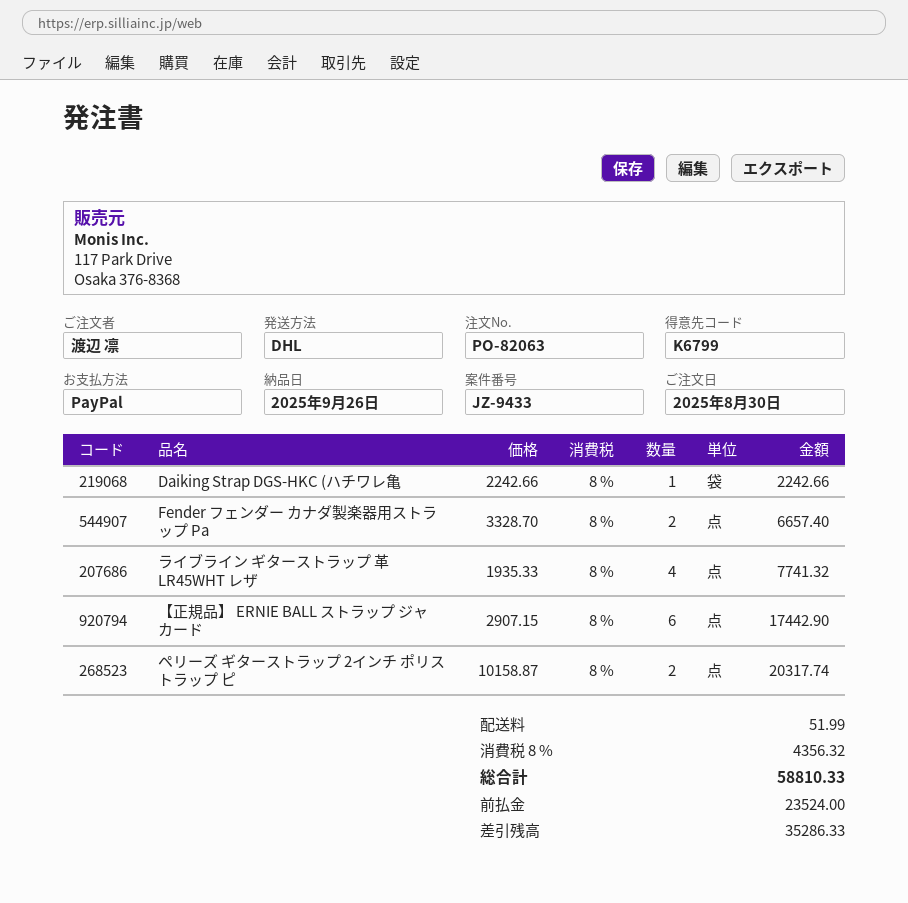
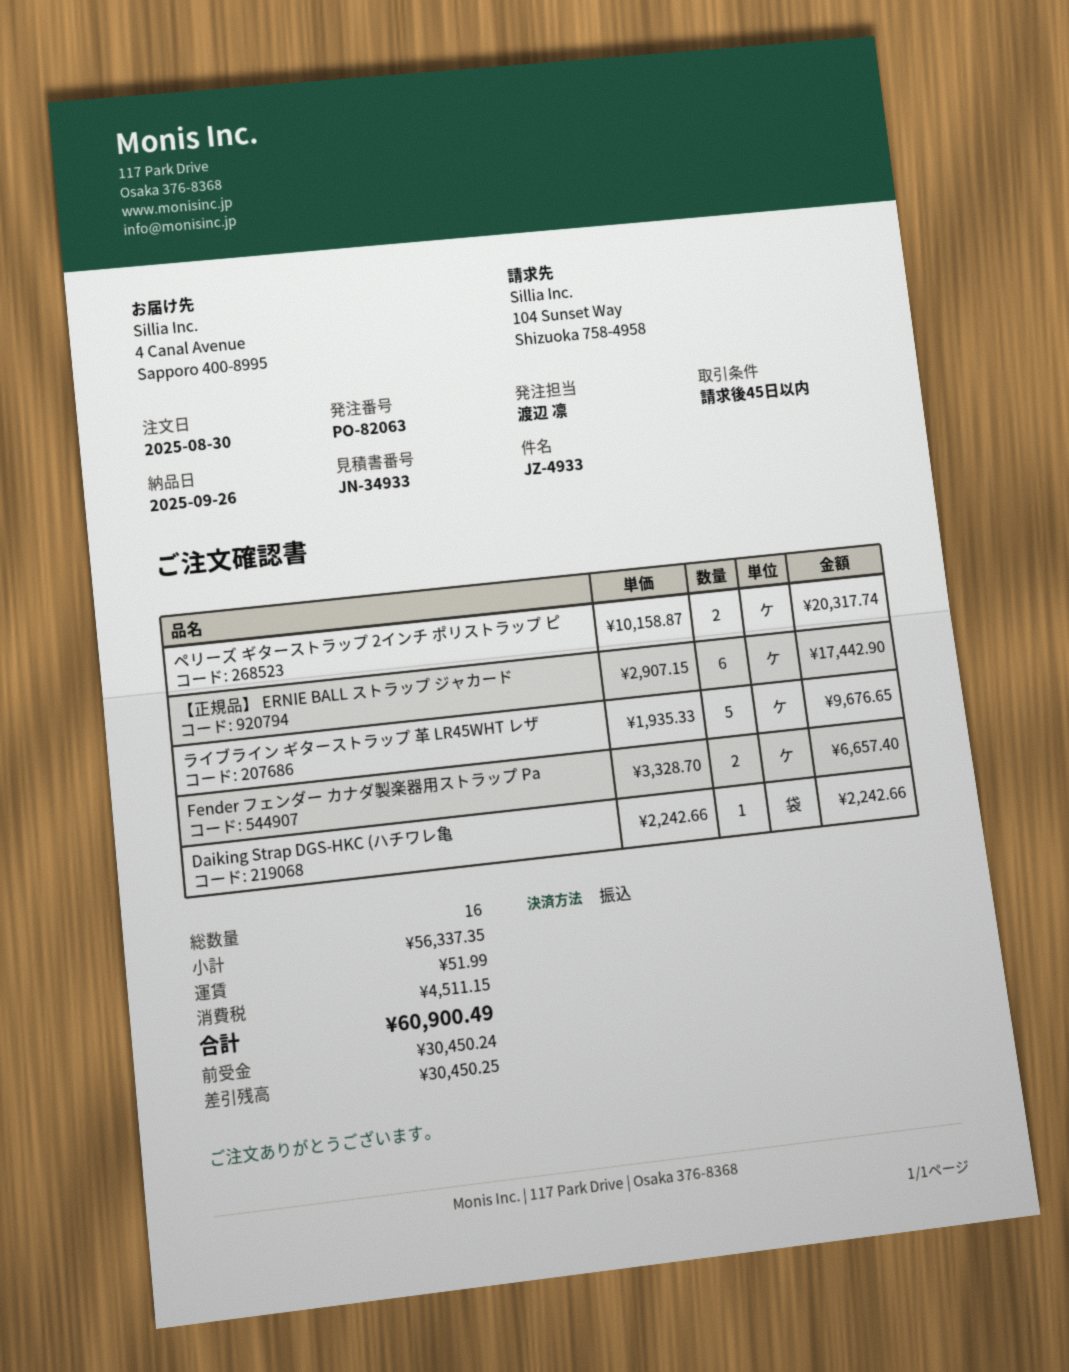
reference: JZ-9433 -> JZ-4933
payment method: PayPal -> bank transfer
ライブライン ギターストラップ 革 LR45WHT レザ: 4 x 1935.33 = 7741.32 -> 5 x 1935.33 = 9676.65
tax: 4356.32 -> 4511.15
total: 58810.33 -> 60900.49
deposit: 23524.00 -> 30450.24
balance: 35286.33 -> 30450.25

